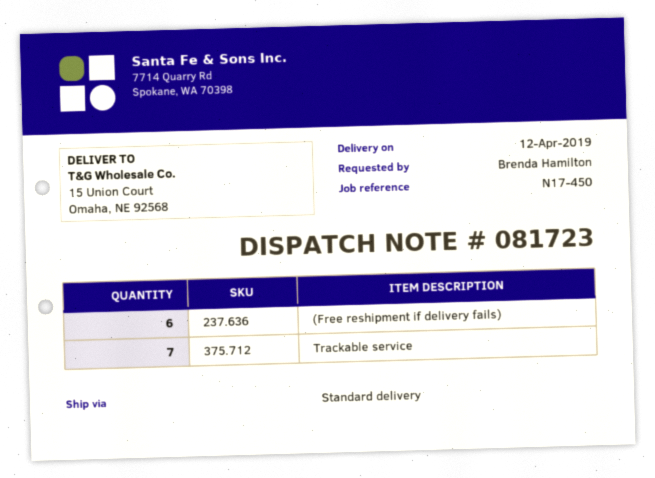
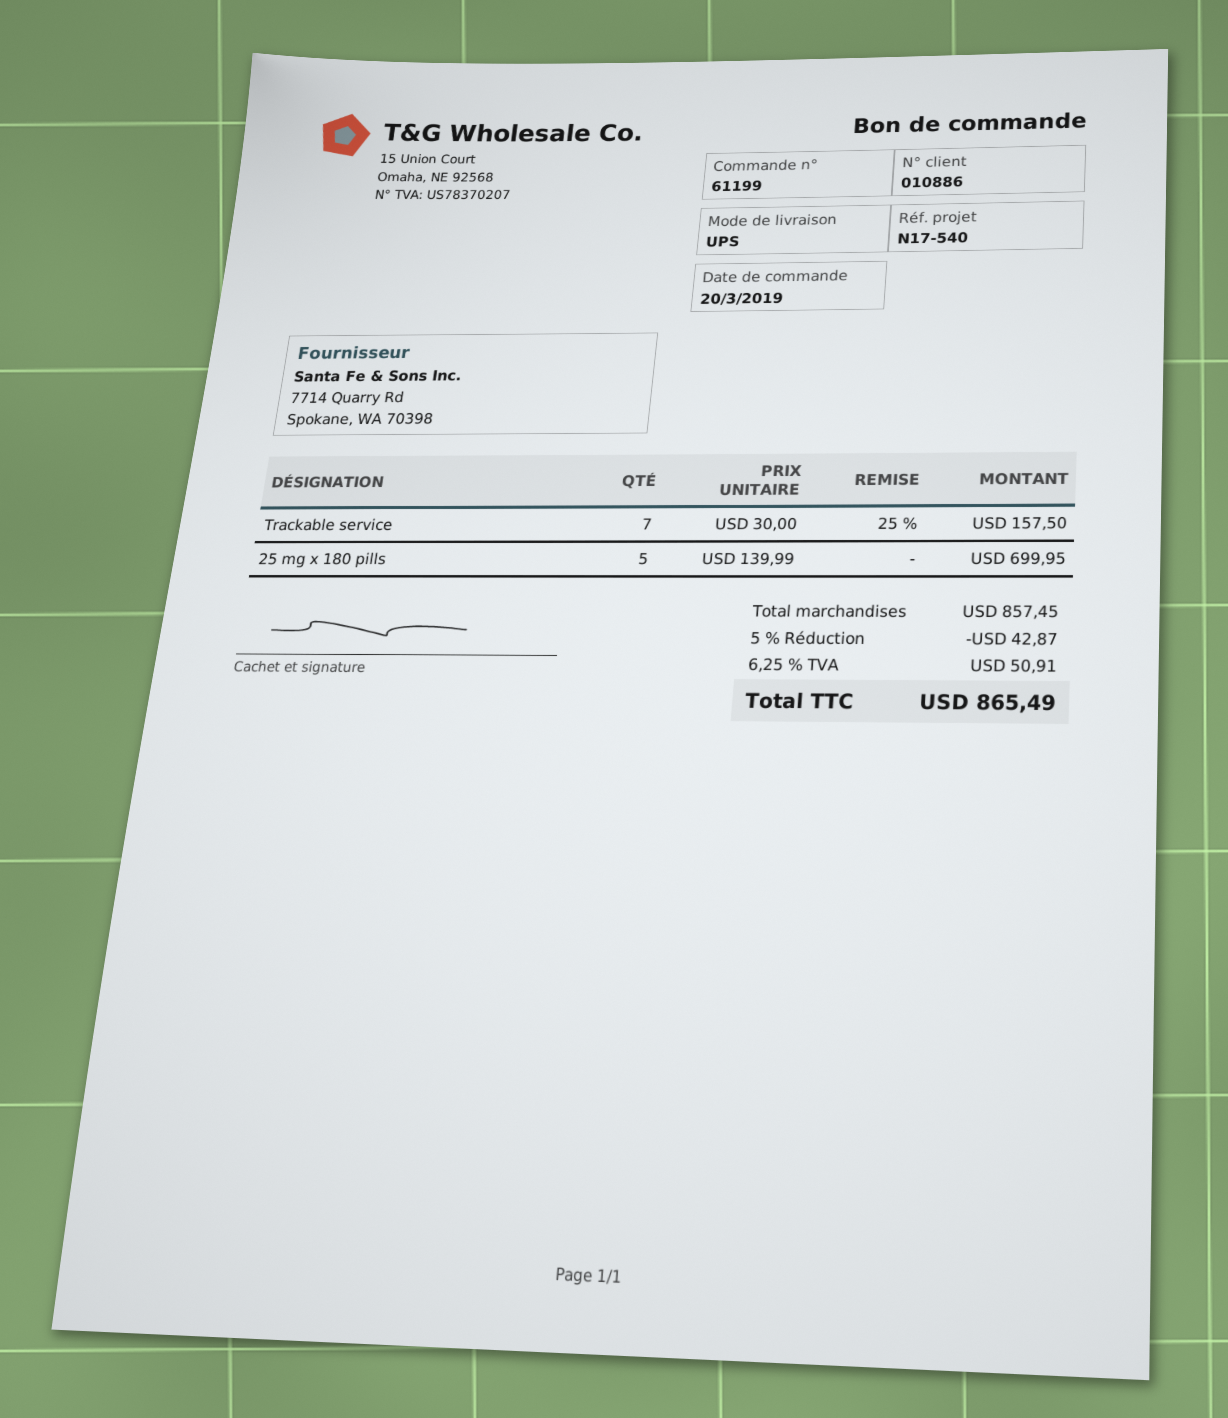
reference: N17-450 -> N17-540
shipping method: standard -> UPS
(Free reshipment if delivery fails): 6 -> none
25 mg x 180 pills: none -> 5

